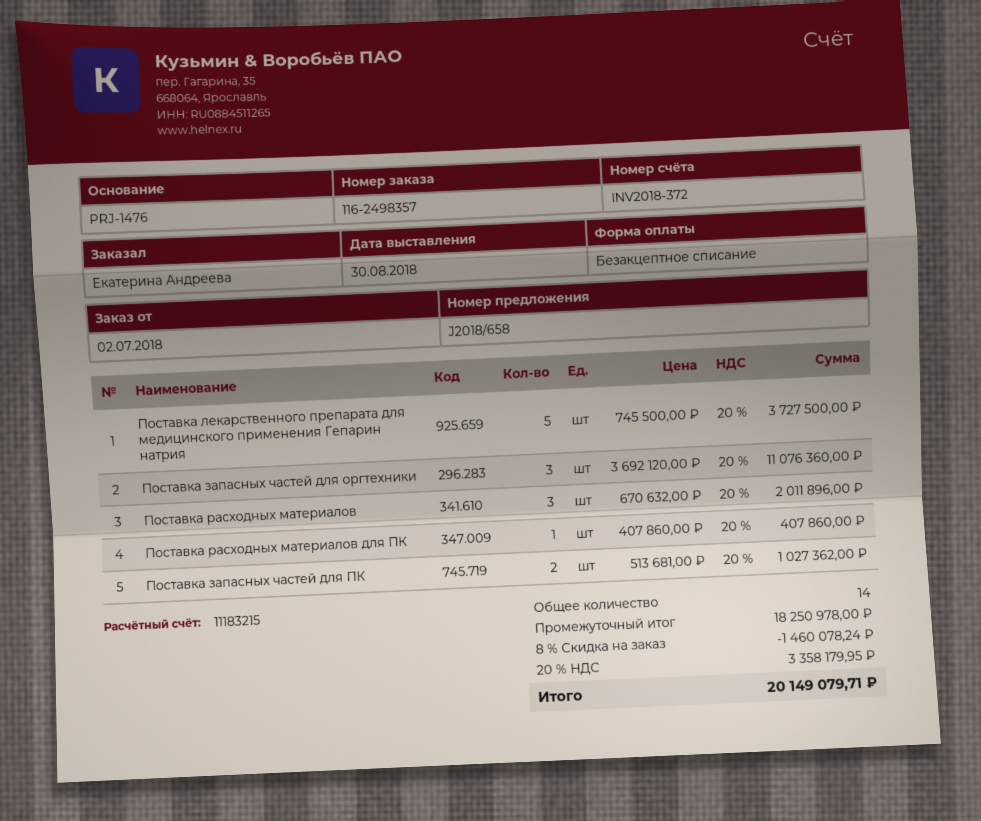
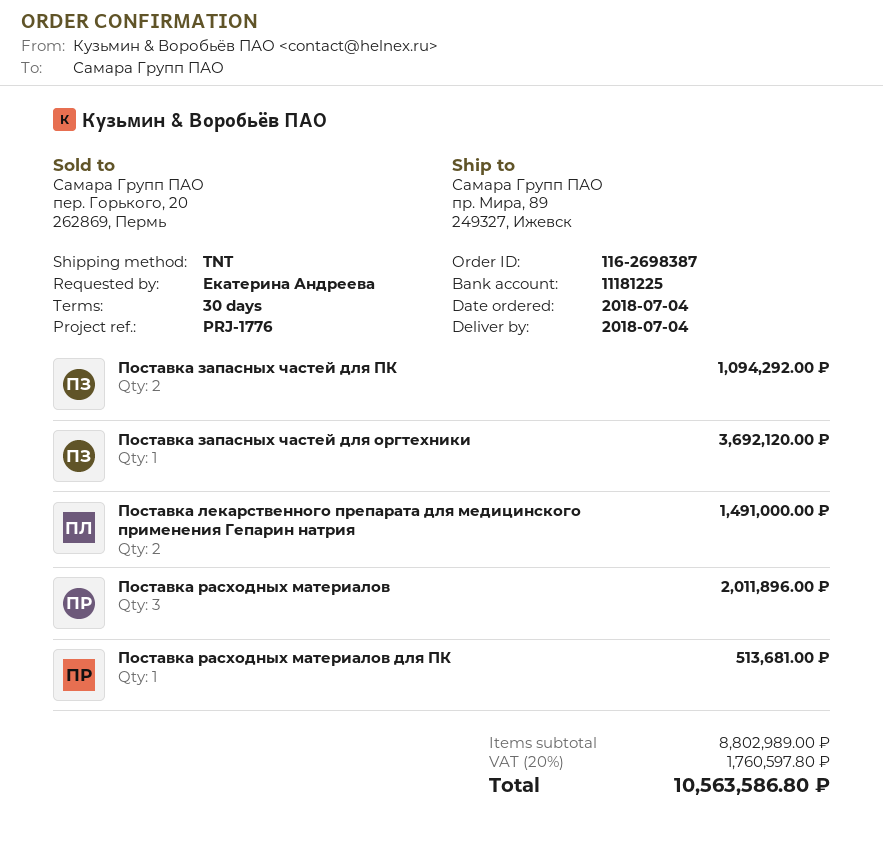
order number: 116-2498357 -> 116-2698387
order date: 2018-07-02 -> 2018-07-04
reference: PRJ-1476 -> PRJ-1776
bank account: 11183215 -> 11181225
Поставка лекарственного препарата для медицинского применения Гепарин натрия: 5 for 3727500.00 -> 2 for 1491000.00
Поставка запасных частей для оргтехники: 3 for 11076360.00 -> 1 for 3692120.00
Поставка расходных материалов для ПК: 1 for 407860.00 -> 1 for 513681.00
Поставка запасных частей для ПК: 2 for 1027362.00 -> 2 for 1094292.00
subtotal: 18250978.00 -> 8802989.00
discount: 8% = 1460078.24 -> none
tax: 20% = 3358179.95 -> 20% = 1760597.80
total: 20149079.71 -> 10563586.80

